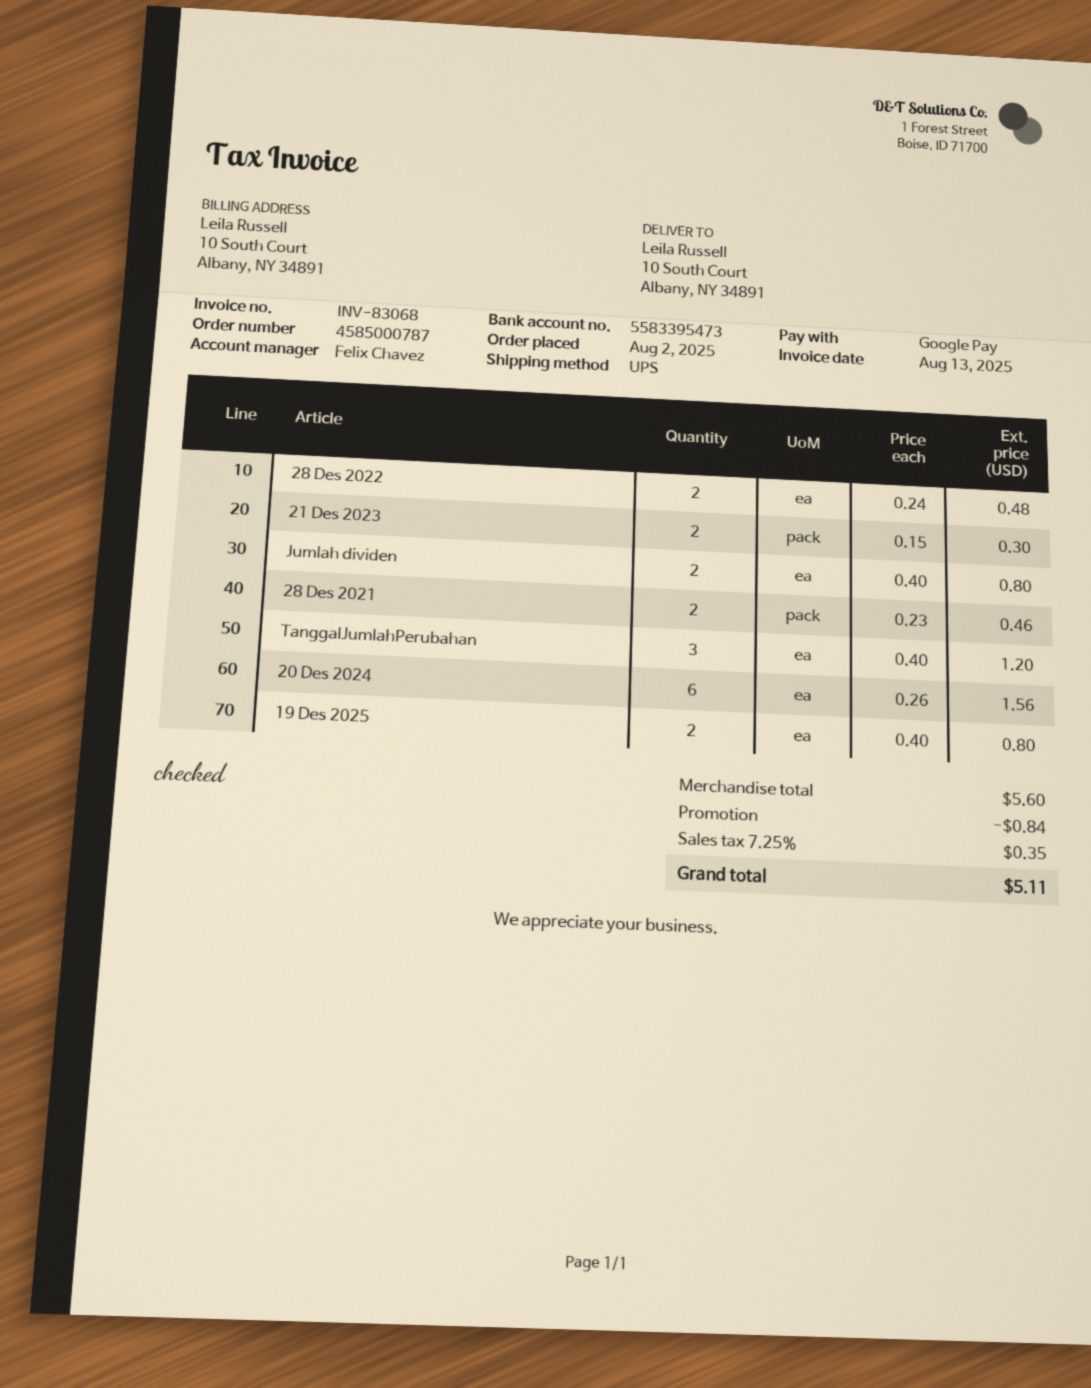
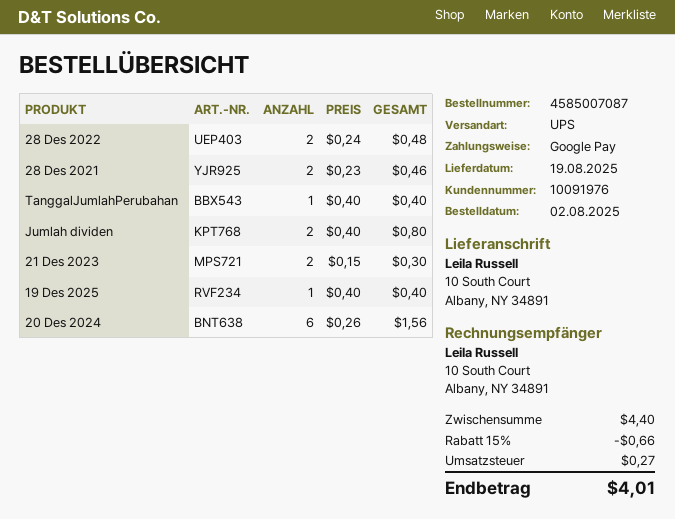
order number: 4585000787 -> 4585007087
TanggalJumlahPerubahan: 3 x 0.40 = 1.20 -> 1 x 0.40 = 0.40
19 Des 2025: 2 x 0.40 = 0.80 -> 1 x 0.40 = 0.40
subtotal: 5.60 -> 4.40
discount: 0.84 -> 0.66
tax: 0.35 -> 0.27
total: 5.11 -> 4.01

